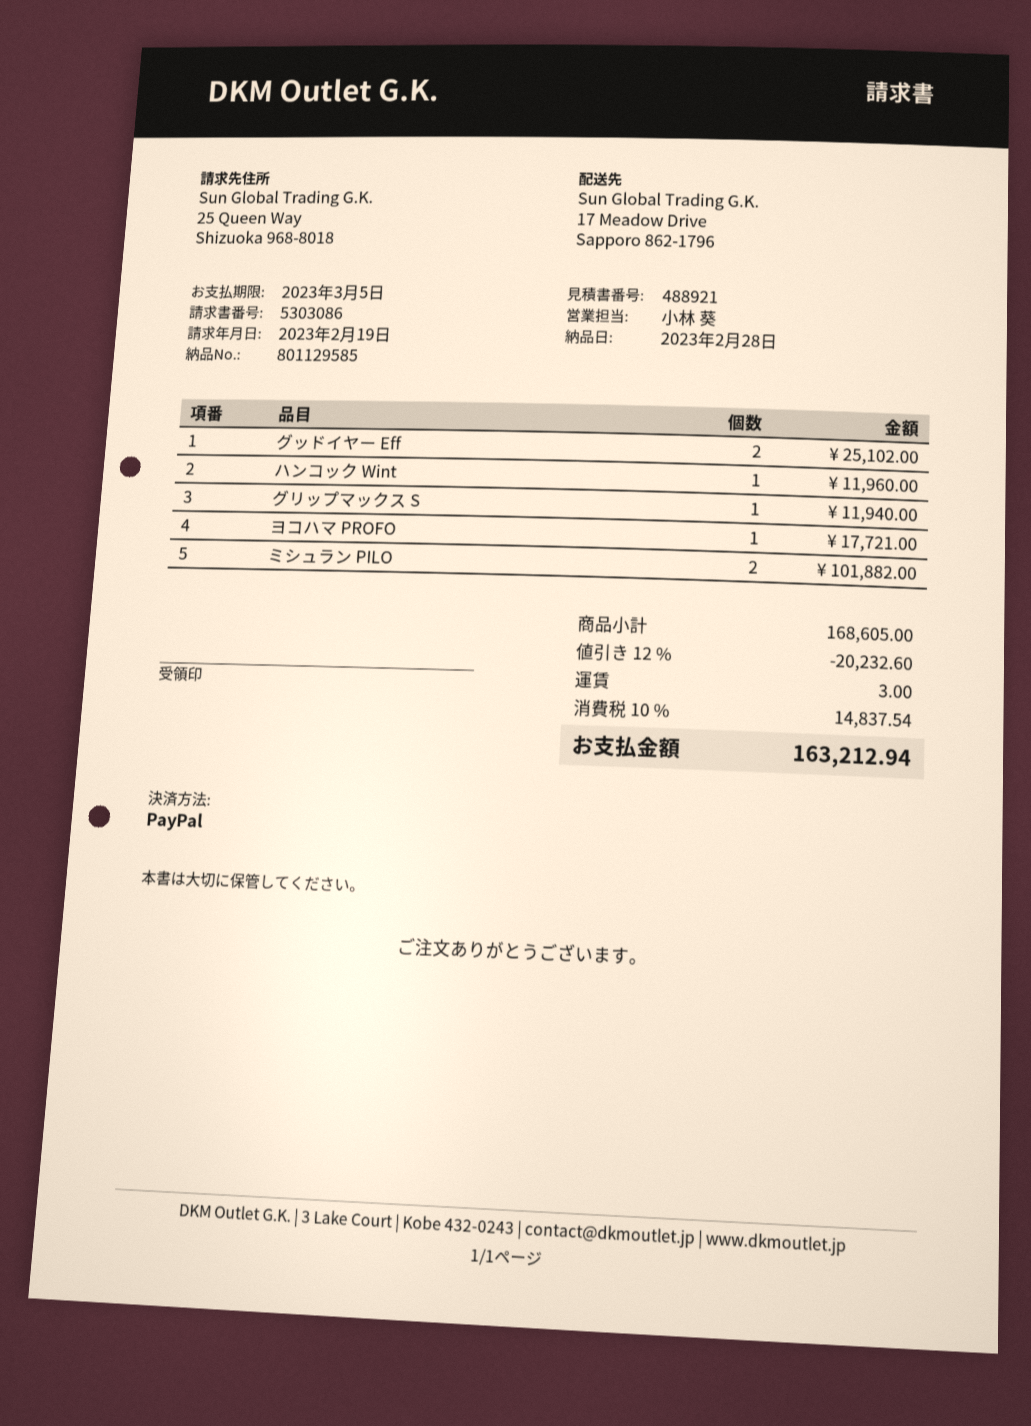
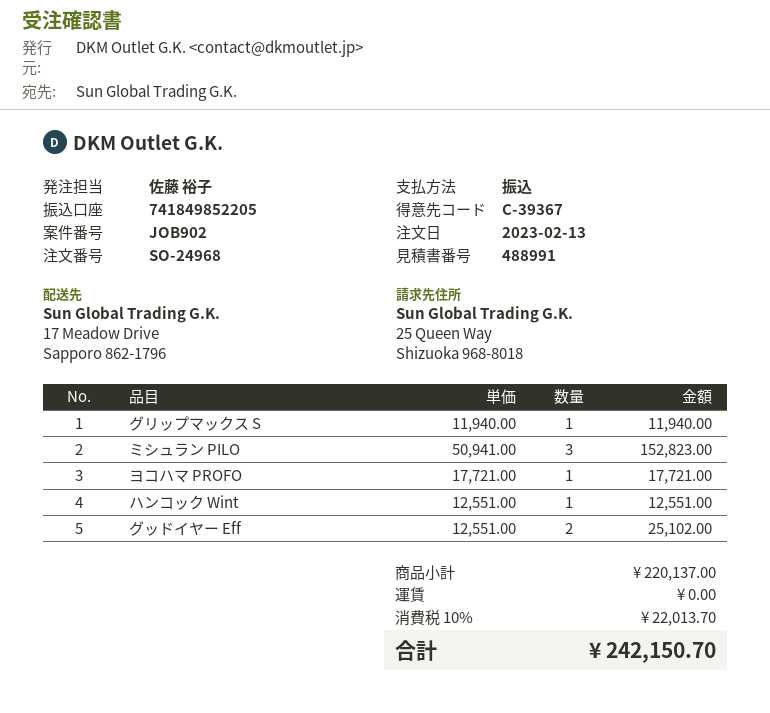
quote number: 488921 -> 488991
payment method: PayPal -> bank transfer
ハンコック Wint: 1 for 11960.00 -> 1 for 12551.00
ミシュラン PILO: 2 for 101882.00 -> 3 for 152823.00
subtotal: 168605.00 -> 220137.00
discount: 12% = 20232.60 -> none
shipping: 3.00 -> 0.00
tax: 10% = 14837.54 -> 10% = 22013.70
total: 163212.94 -> 242150.70

